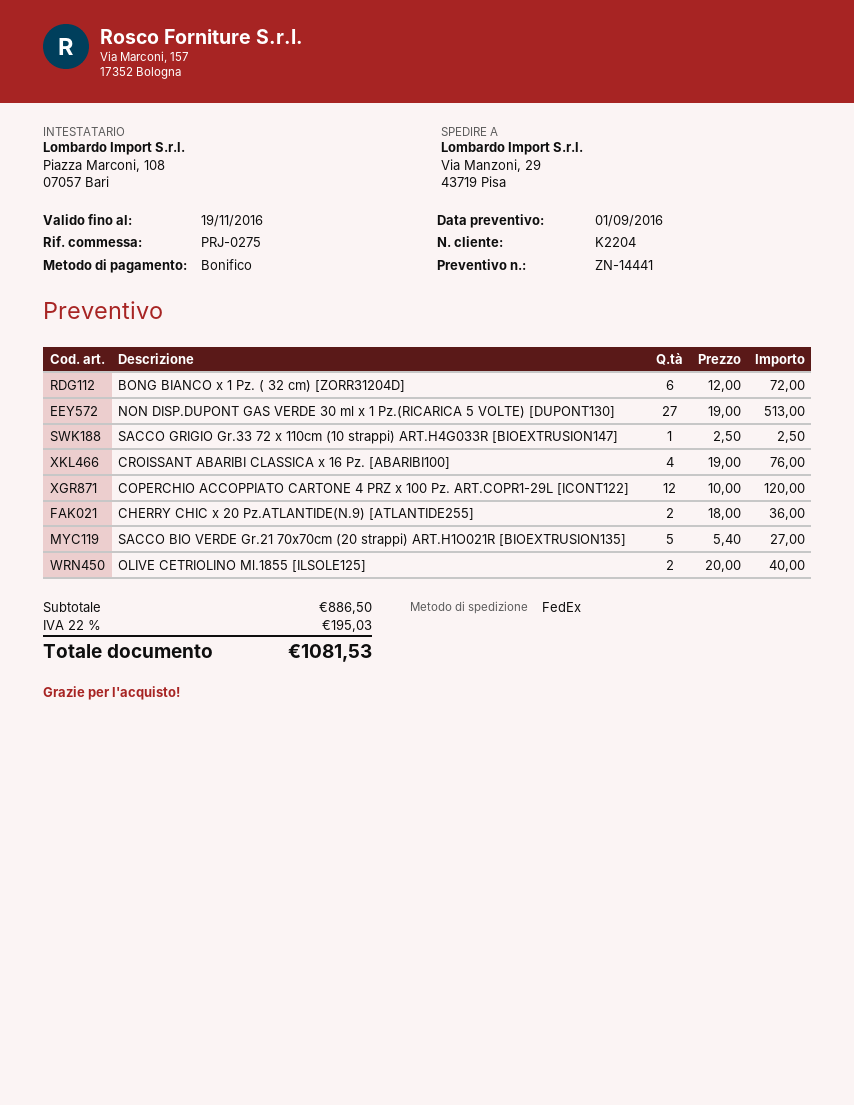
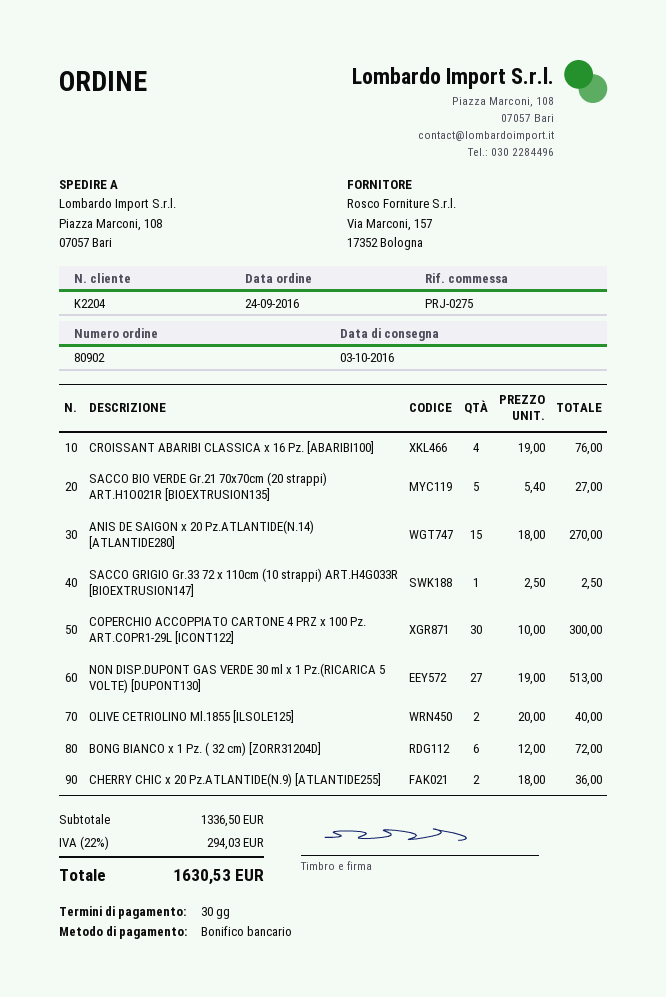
ship to: Via Manzoni, 29, 43719 Pisa -> Piazza Marconi, 108, 07057 Bari
COPERCHIO ACCOPPIATO CARTONE 4 PRZ x 100 Pz. ART.COPR1-29L [ICONT122]: 12 x 10.00 = 120.00 -> 30 x 10.00 = 300.00
ANIS DE SAIGON x 20 Pz.ATLANTIDE(N.14) [ATLANTIDE280]: none -> 15 x 18.00 = 270.00
subtotal: 886.50 -> 1336.50
tax: 22% = 195.03 -> 22% = 294.03
total: 1081.53 -> 1630.53

